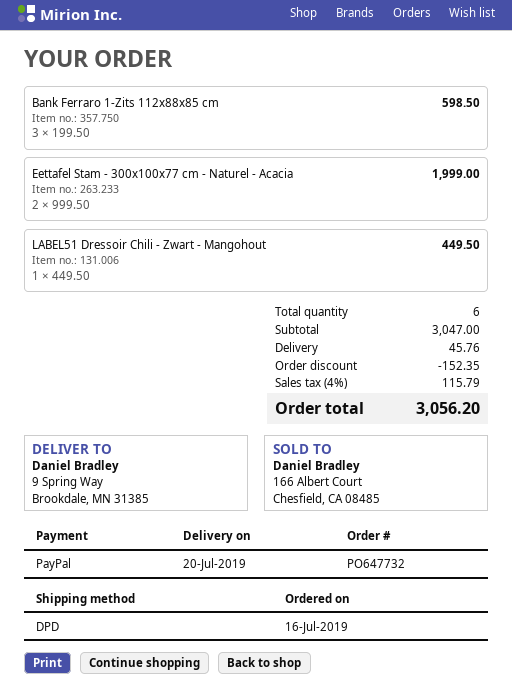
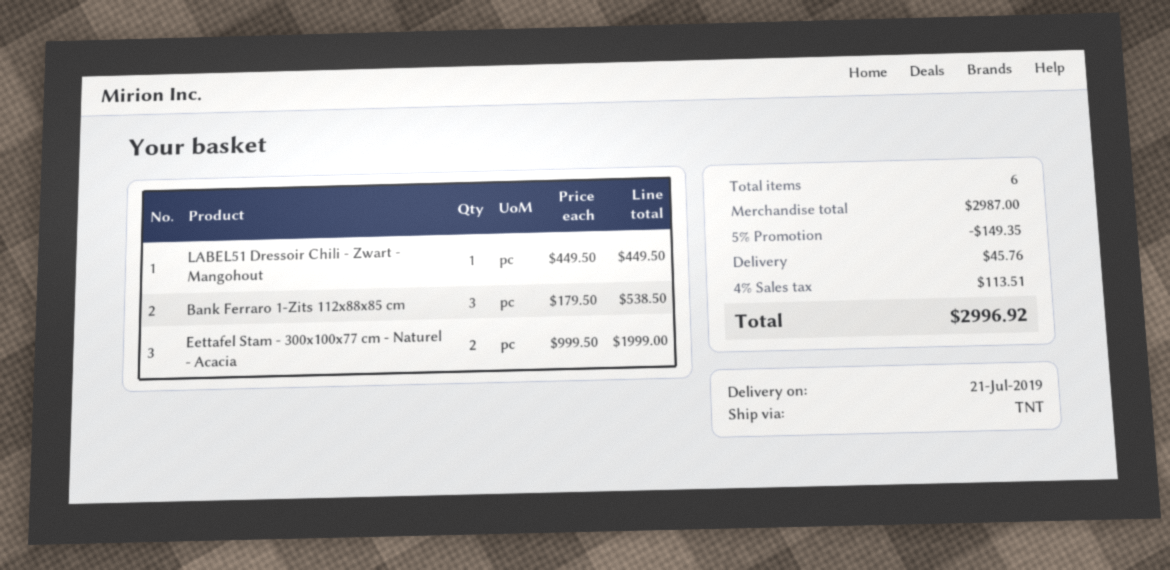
delivery date: 2019-07-20 -> 2019-07-21
shipping method: DPD -> TNT
Bank Ferraro 1-Zits 112x88x85 cm: 3 x 199.50 = 598.50 -> 3 x 179.50 = 538.50
subtotal: 3047.00 -> 2987.00
discount: 152.35 -> 149.35
tax: 4% = 115.79 -> 4% = 113.51
total: 3056.20 -> 2996.92

